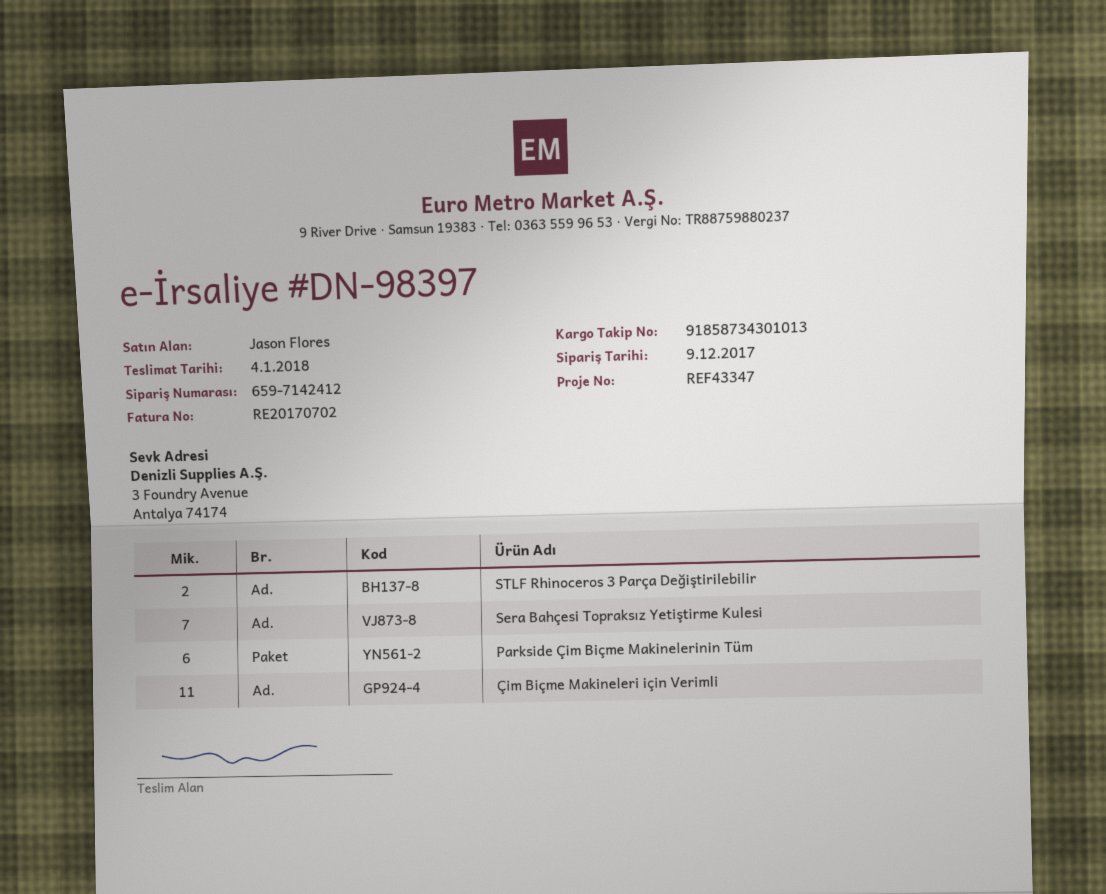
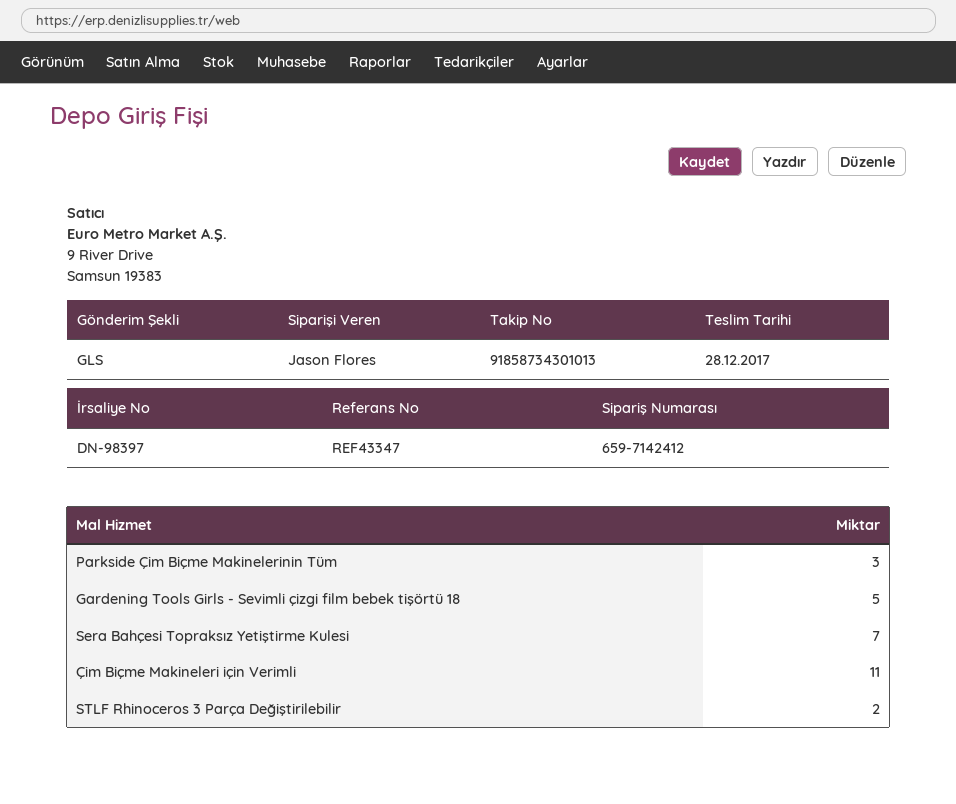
delivery date: 2018-01-04 -> 2017-12-28
Parkside Çim Biçme Makinelerinin Tüm: 6 -> 3
Gardening Tools Girls - Sevimli çizgi film bebek tişörtü 18: none -> 5

